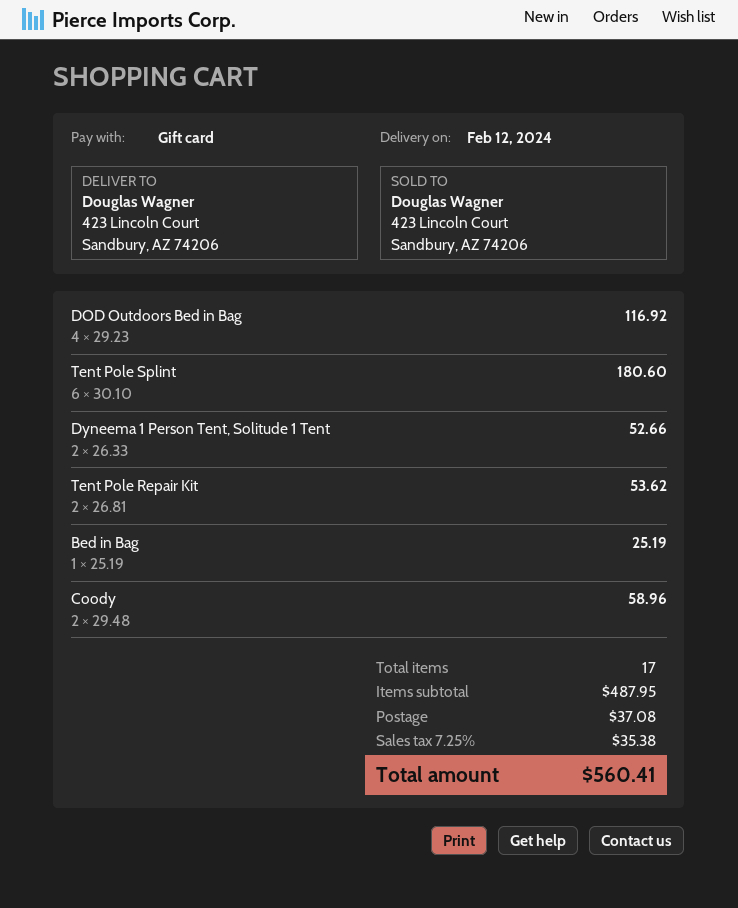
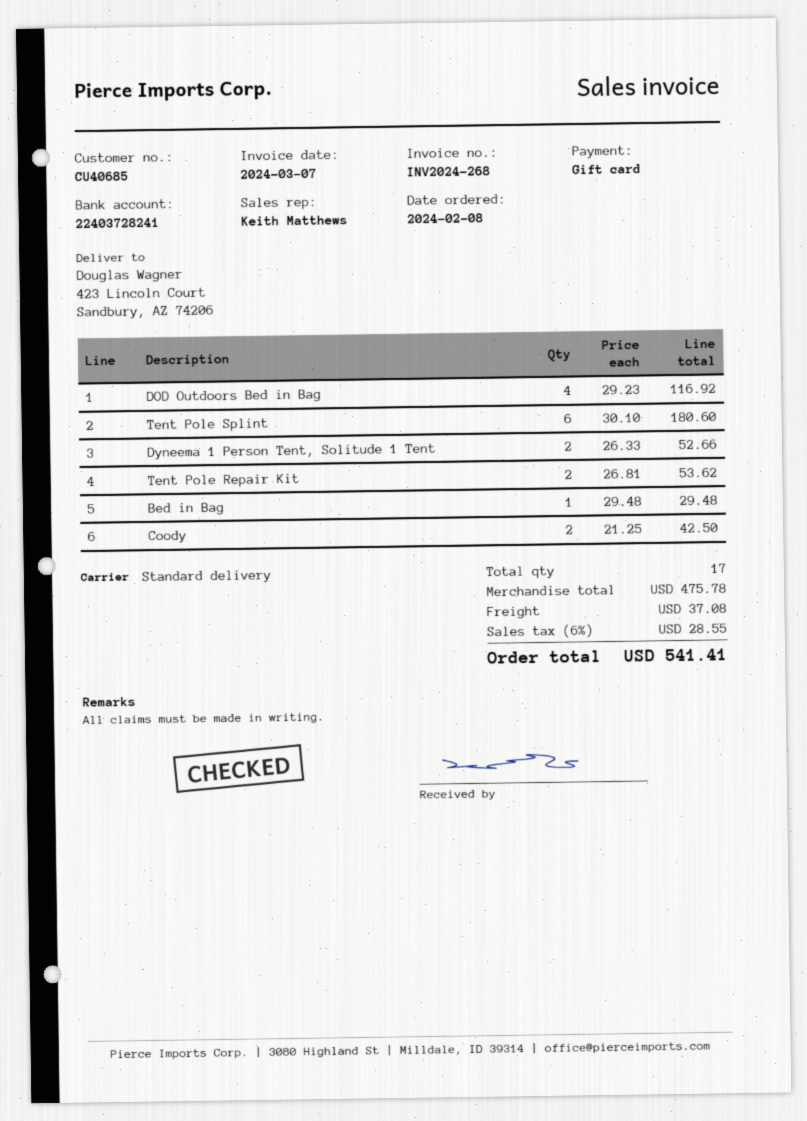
Bed in Bag: 1 x 25.19 = 25.19 -> 1 x 29.48 = 29.48
Coody: 2 x 29.48 = 58.96 -> 2 x 21.25 = 42.50
subtotal: 487.95 -> 475.78
tax: 7.25% = 35.38 -> 6% = 28.55
total: 560.41 -> 541.41

